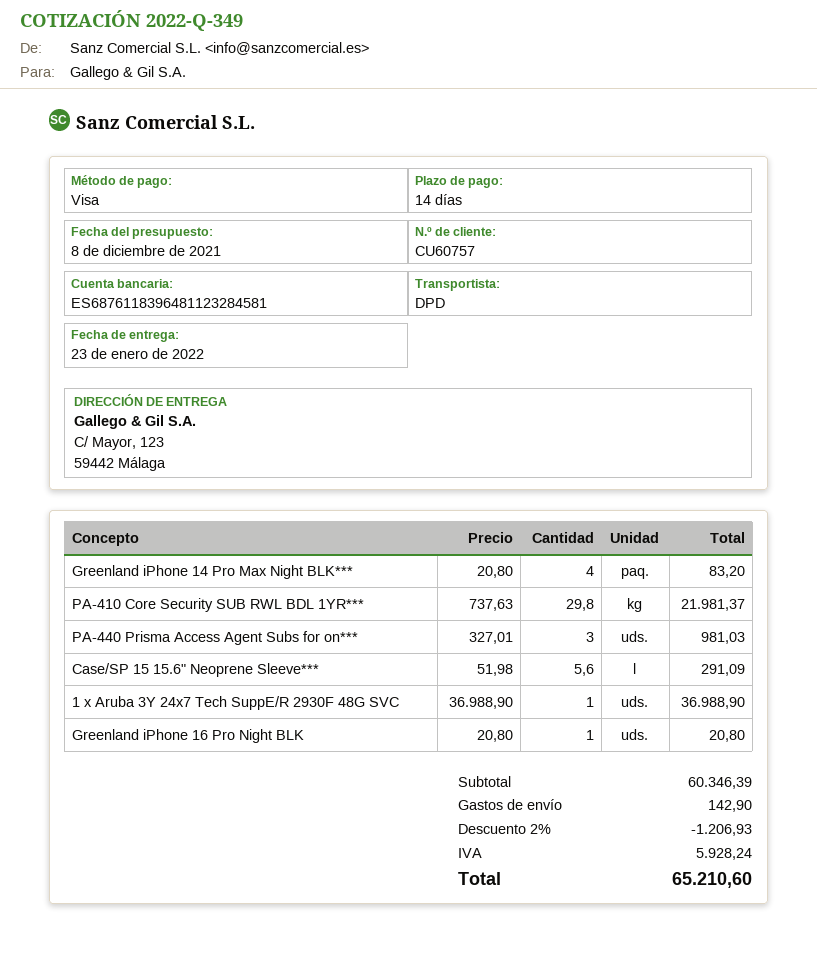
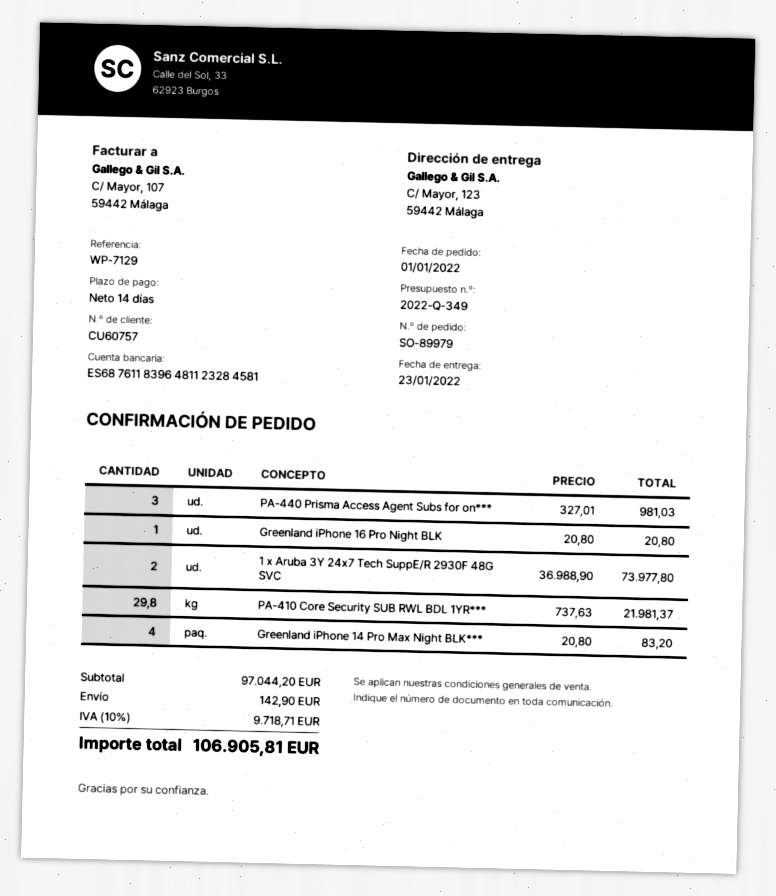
Case/SP 15 15.6" Neoprene Sleeve***: 5.6 x 51.98 = 291.09 -> none
1 x Aruba 3Y 24x7 Tech SuppE/R 2930F 48G SVC: 1 x 36988.90 = 36988.90 -> 2 x 36988.90 = 73977.80
subtotal: 60346.39 -> 97044.20
discount: 2% = 1206.93 -> none
tax: 5928.24 -> 9718.71
total: 65210.60 -> 106905.81

